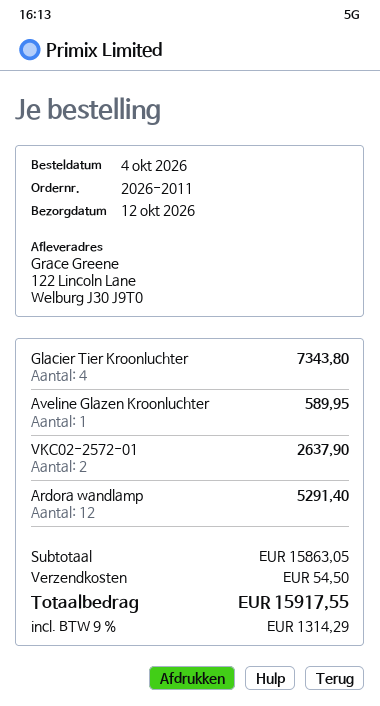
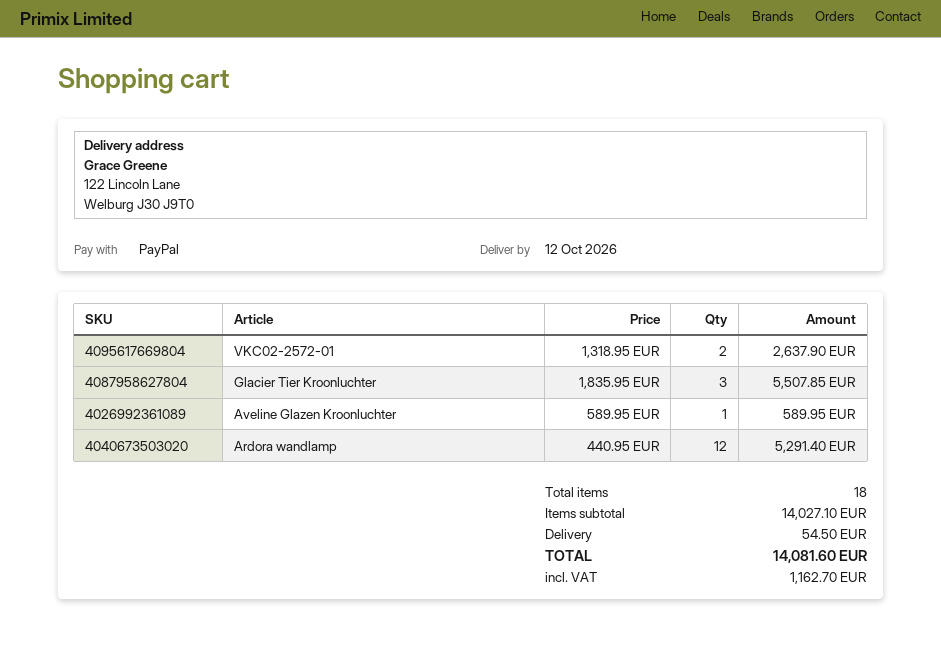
Glacier Tier Kroonluchter: 4 for 7343.80 -> 3 for 5507.85
subtotal: 15863.05 -> 14027.10
tax: 1314.29 -> 1162.70
total: 15917.55 -> 14081.60

